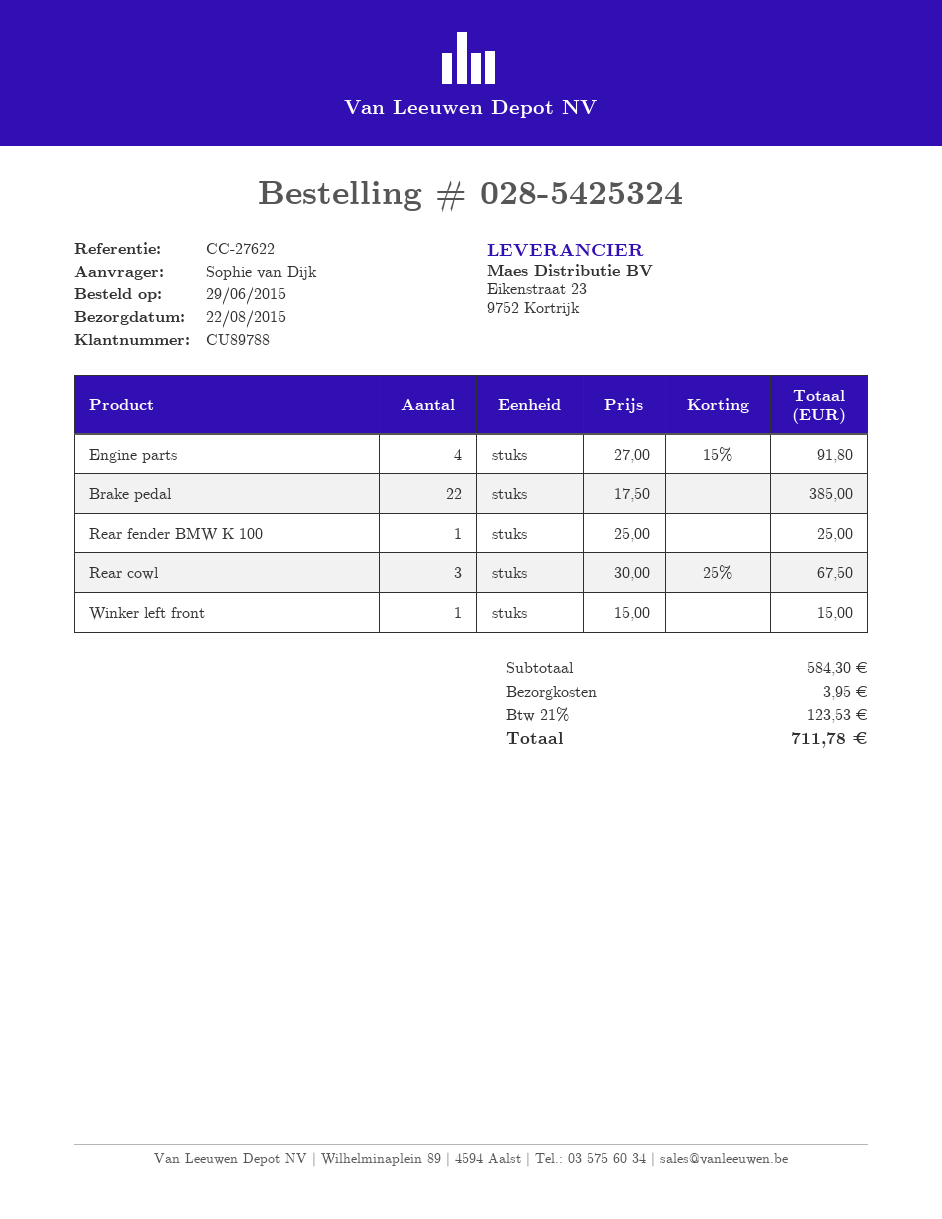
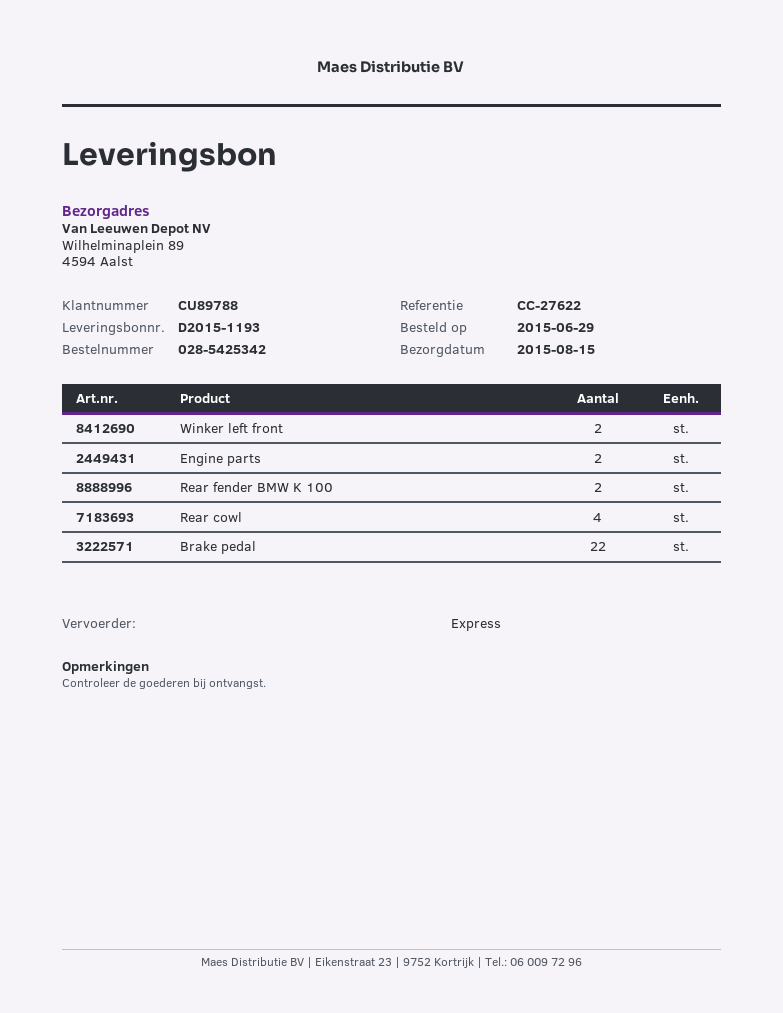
order number: 028-5425324 -> 028-5425342
delivery date: 2015-08-22 -> 2015-08-15
Engine parts: 4 -> 2
Rear fender BMW K 100: 1 -> 2
Rear cowl: 3 -> 4
Winker left front: 1 -> 2

